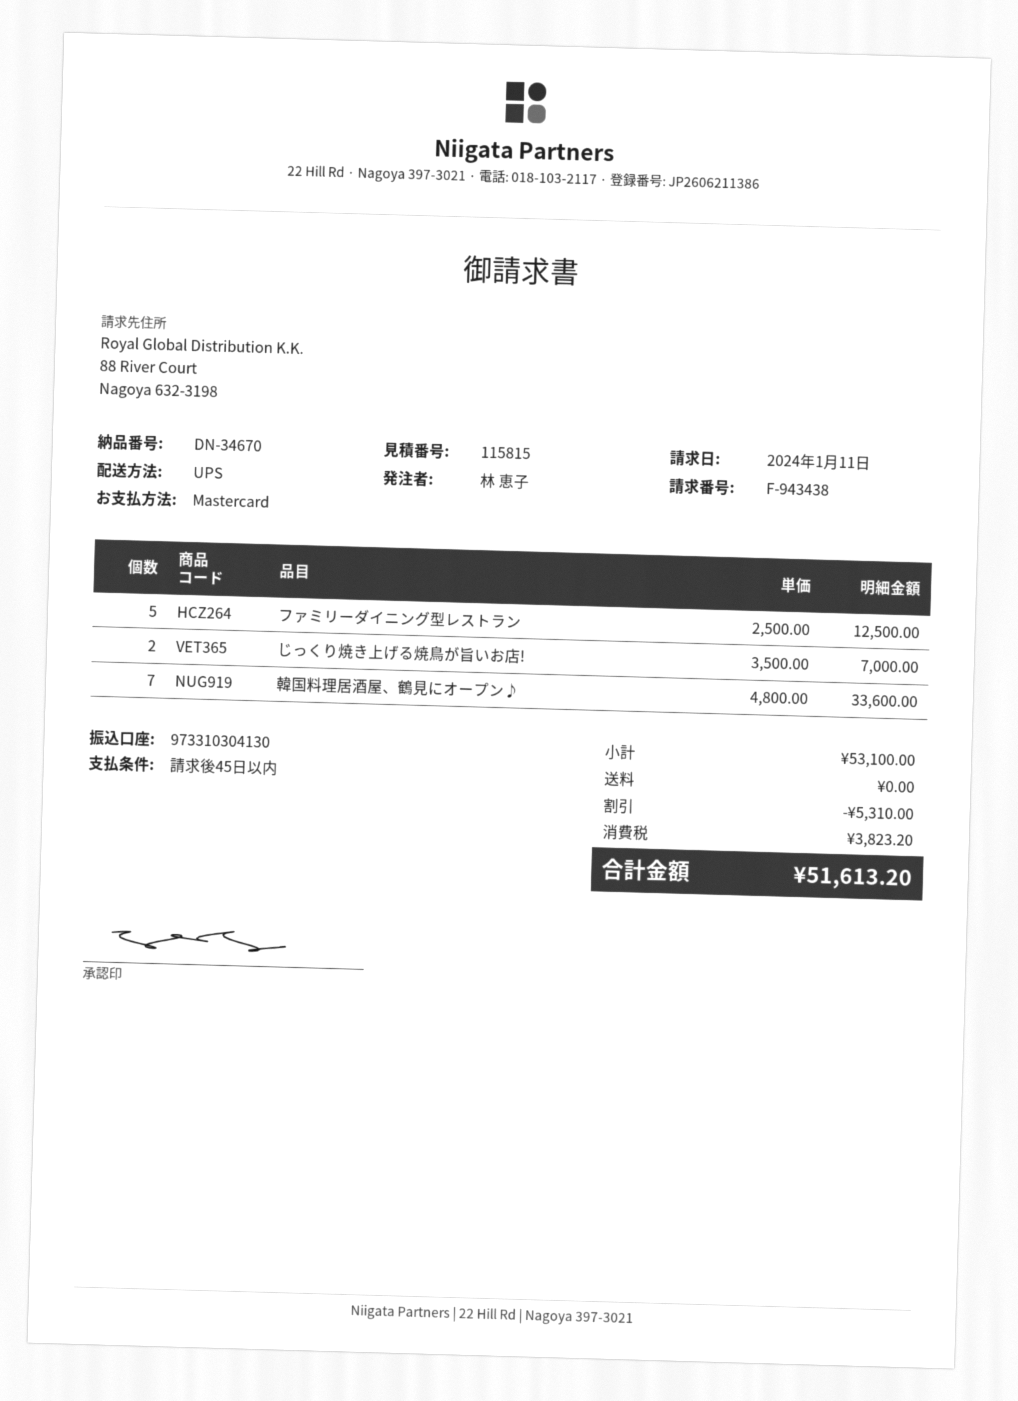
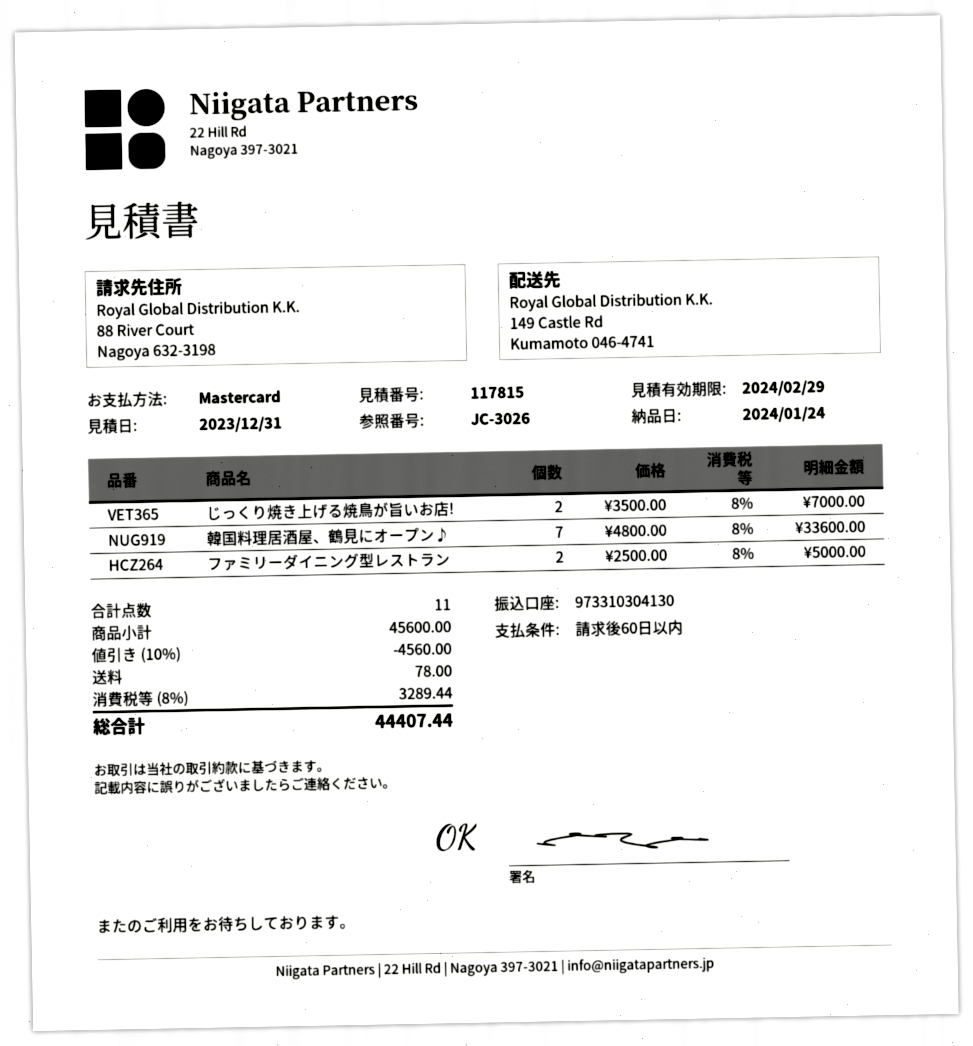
quote number: 115815 -> 117815
payment terms: 45 days -> 60 days
ファミリーダイニング型レストラン: 5 x 2500.00 = 12500.00 -> 2 x 2500.00 = 5000.00
subtotal: 53100.00 -> 45600.00
discount: 5310.00 -> 4560.00
shipping: 0.00 -> 78.00
tax: 3823.20 -> 3289.44
total: 51613.20 -> 44407.44

